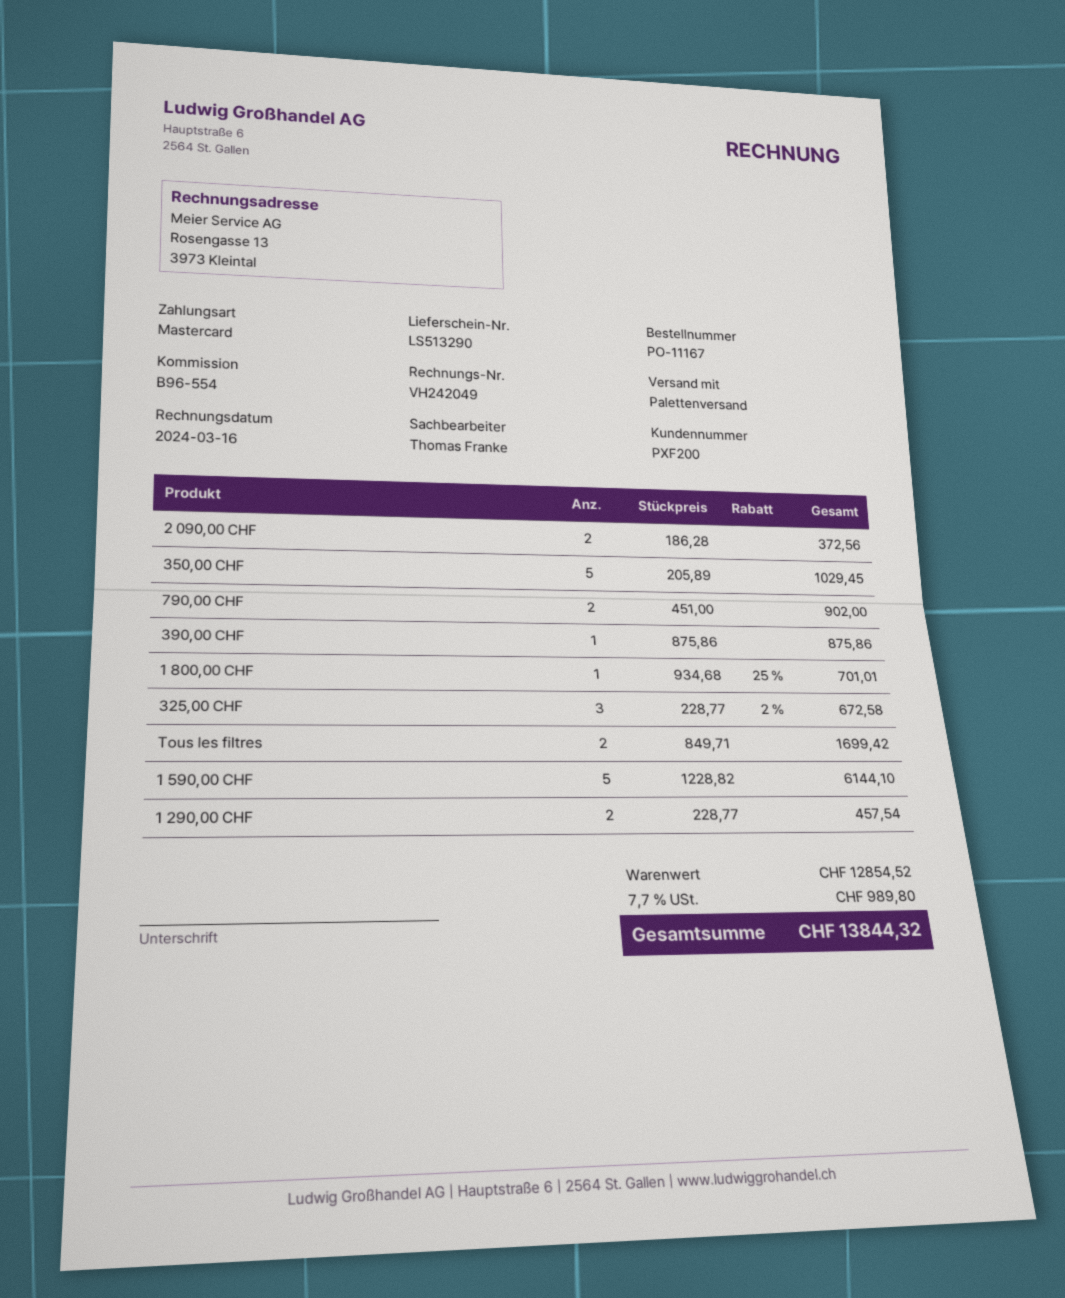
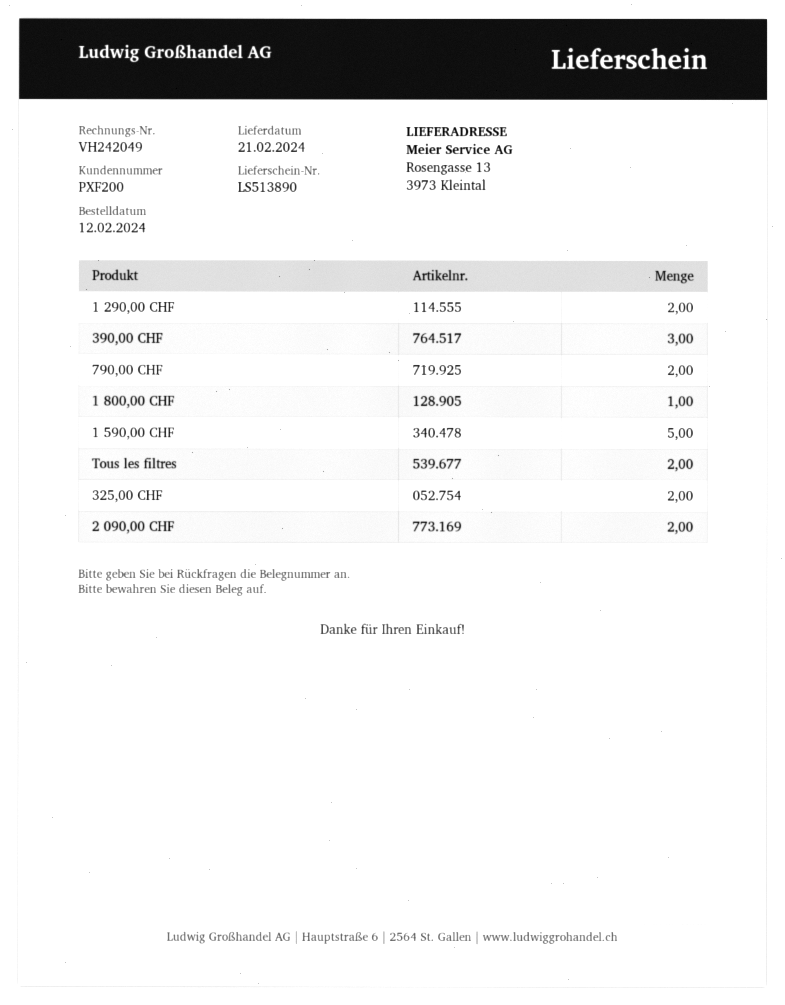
delivery note number: LS513290 -> LS513890
350,00 CHF: 5 -> none
390,00 CHF: 1 -> 3
325,00 CHF: 3 -> 2

